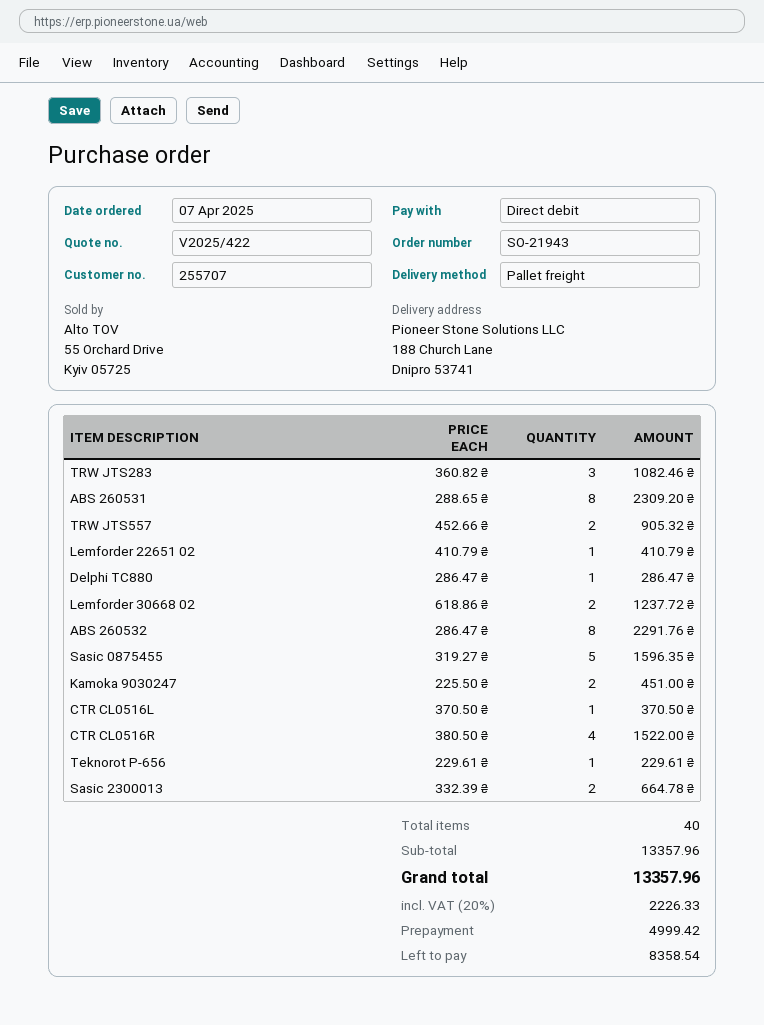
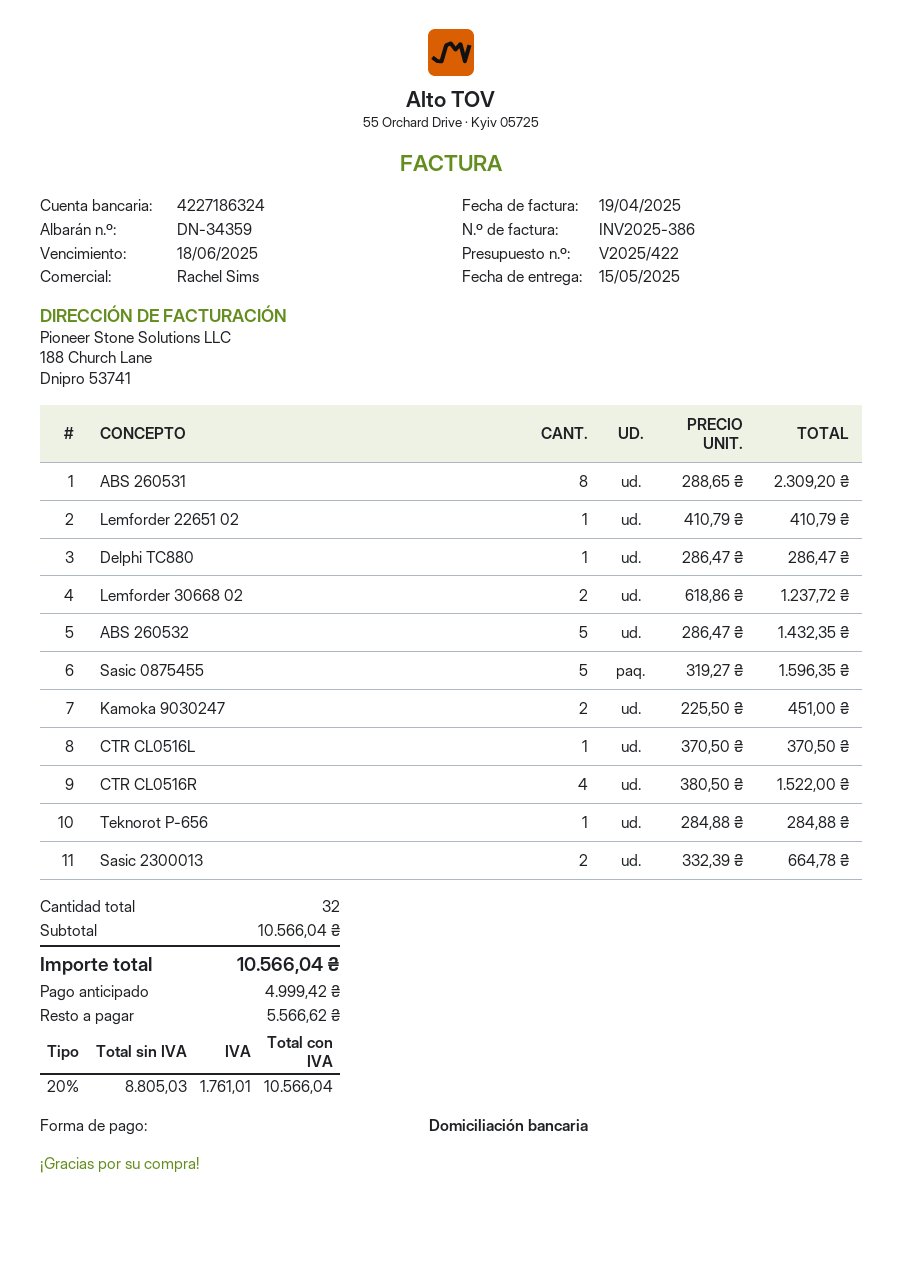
TRW JTS283: 3 x 360.82 = 1082.46 -> none
TRW JTS557: 2 x 452.66 = 905.32 -> none
ABS 260532: 8 x 286.47 = 2291.76 -> 5 x 286.47 = 1432.35
Teknorot P-656: 1 x 229.61 = 229.61 -> 1 x 284.88 = 284.88
total quantity: 40 -> 32
subtotal: 13357.96 -> 10566.04
tax: 20% = 2226.33 -> 20% = 1761.01
total: 13357.96 -> 10566.04
balance: 8358.54 -> 5566.62

